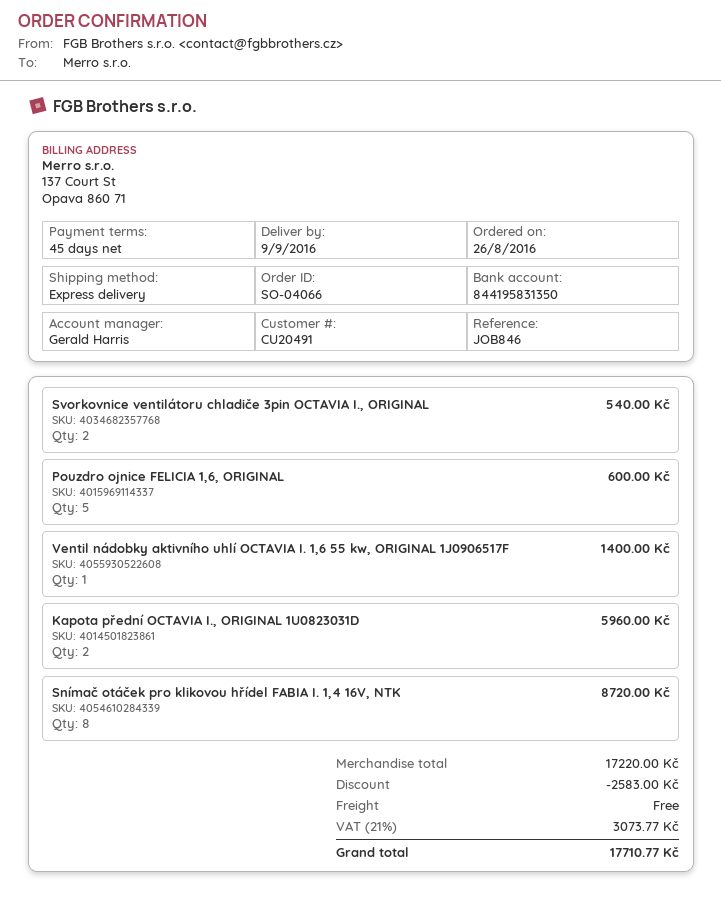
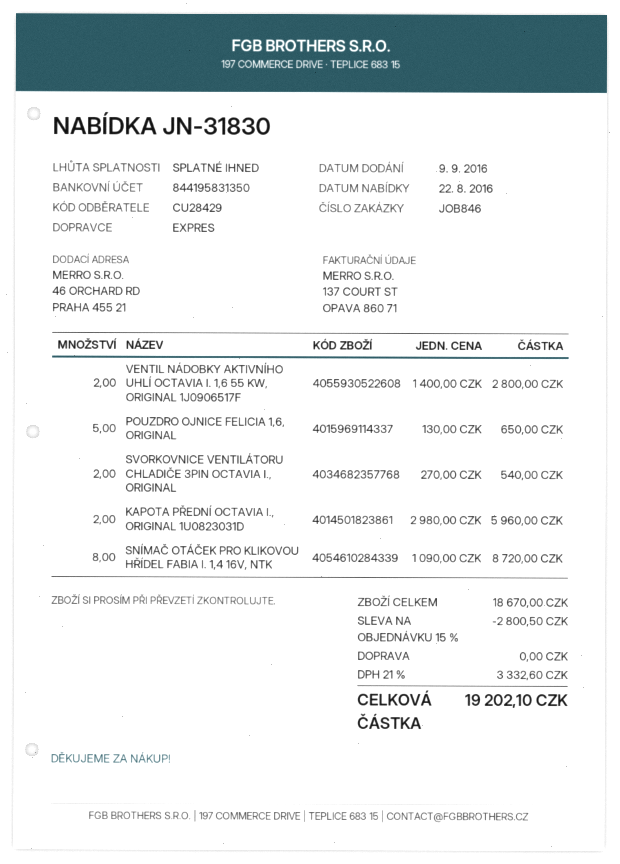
payment terms: 45 days -> on receipt
customer number: CU20491 -> CU28429
Pouzdro ojnice FELICIA 1,6, ORIGINAL: 5 for 600.00 -> 5 for 650.00
Ventil nádobky aktivního uhlí OCTAVIA I. 1,6 55 kw, ORIGINAL 1J0906517F: 1 for 1400.00 -> 2 for 2800.00
subtotal: 17220.00 -> 18670.00
discount: 2583.00 -> 2800.50
tax: 21% = 3073.77 -> 21% = 3332.60
total: 17710.77 -> 19202.10

